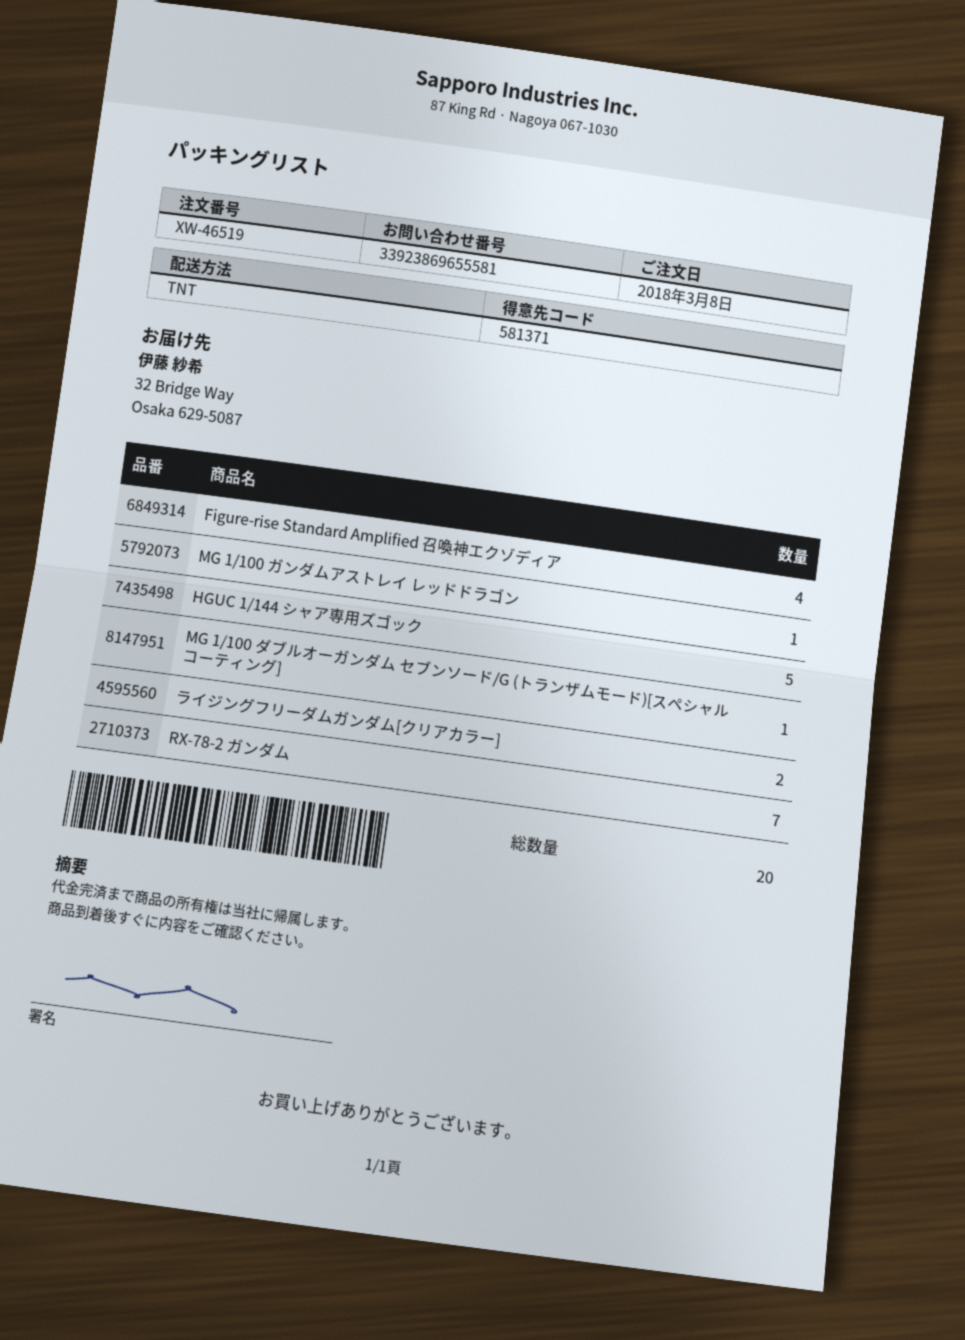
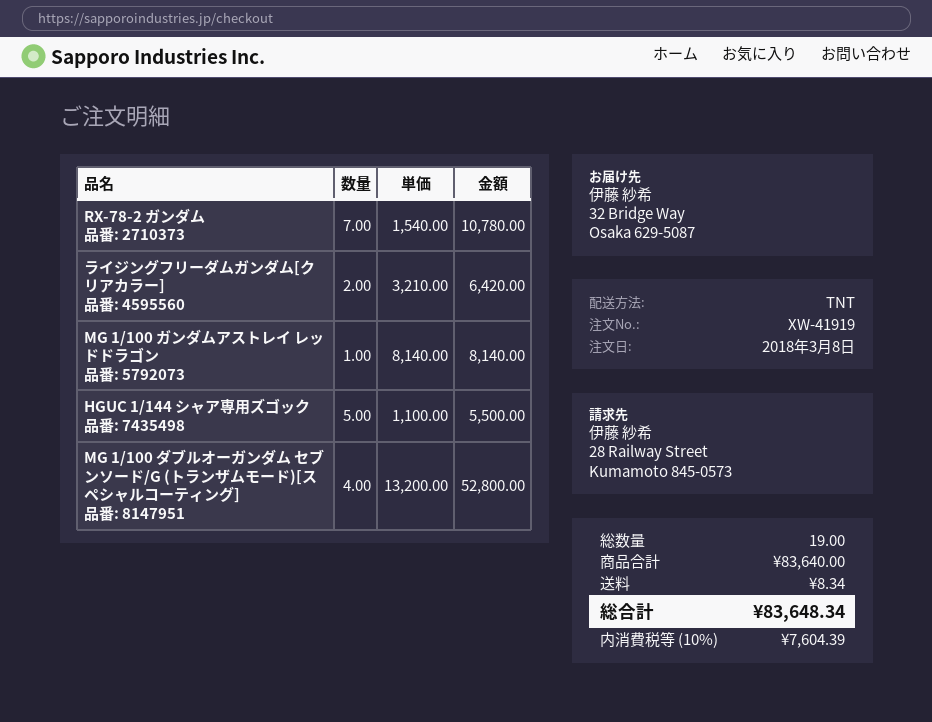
order number: XW-46519 -> XW-41919
Figure-rise Standard Amplified 召喚神エクゾディア: 4 -> none
MG 1/100 ダブルオーガンダム セブンソード/G (トランザムモード)[スペシャルコーティング]: 1 -> 4
total quantity: 20 -> 19

